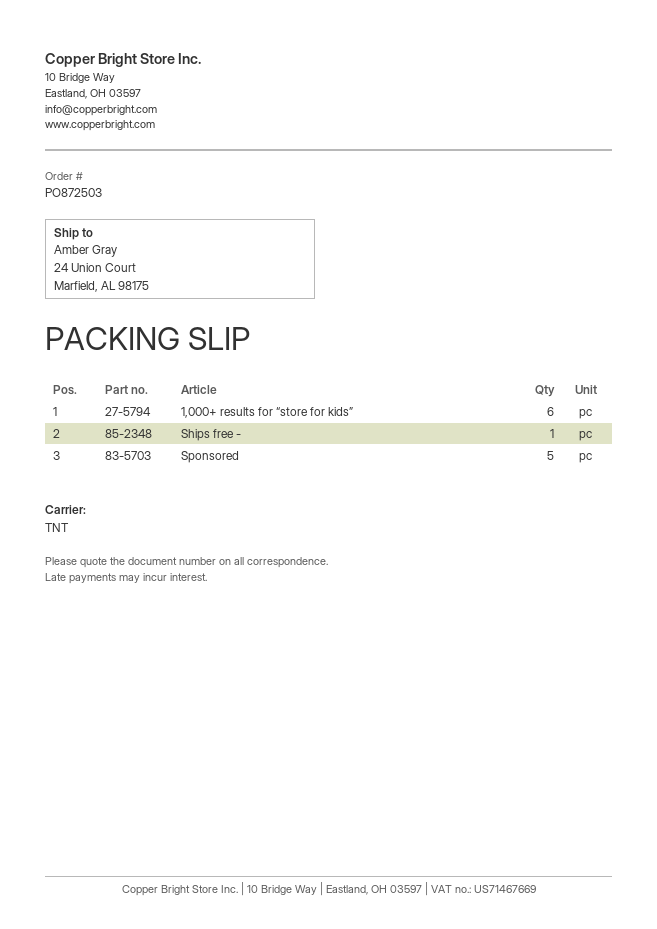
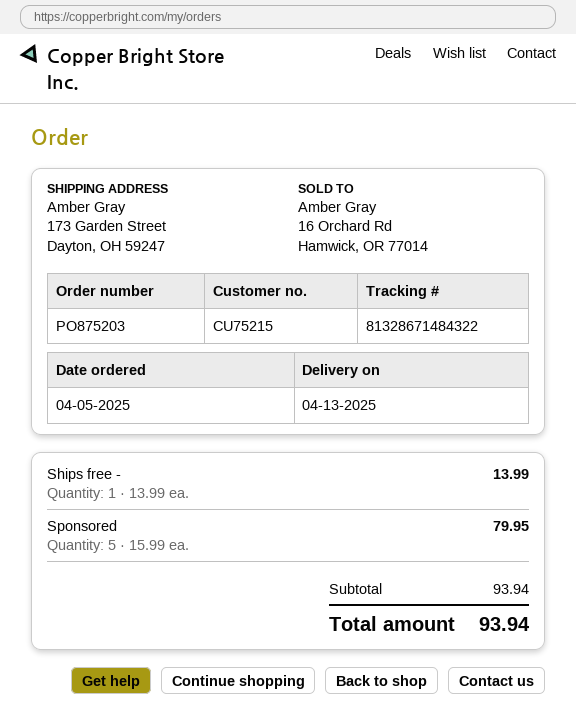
order number: PO872503 -> PO875203
ship to: 24 Union Court, Marfield, AL 98175 -> 173 Garden Street, Dayton, OH 59247
1,000+ results for “store for kids”: 6 -> none

